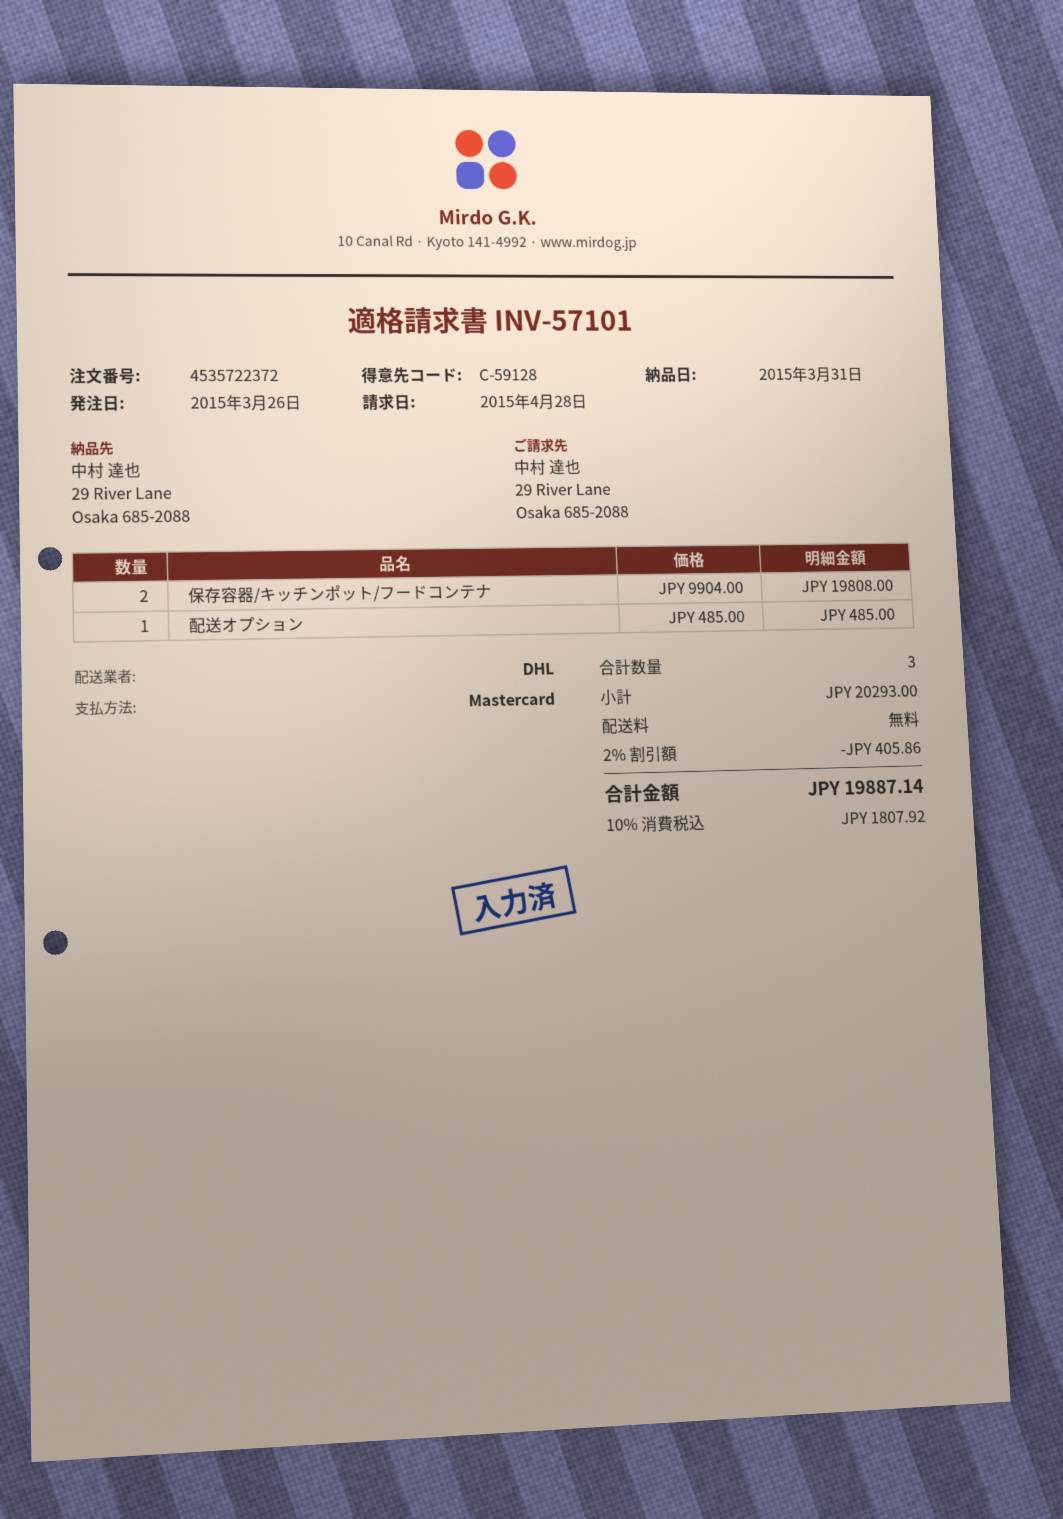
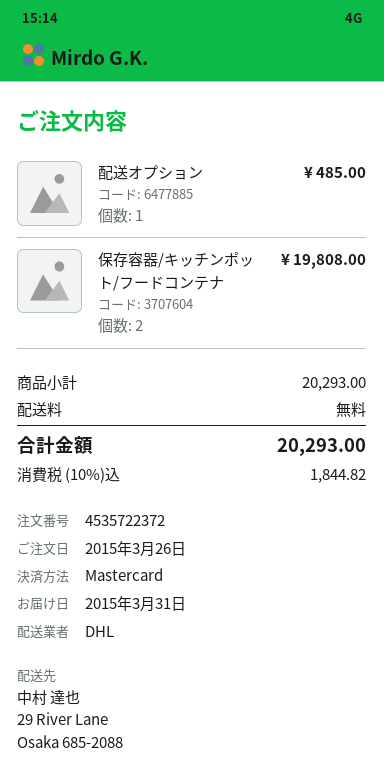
discount: 2% = 405.86 -> none
tax: 10% = 1807.92 -> 10% = 1844.82
total: 19887.14 -> 20293.00

